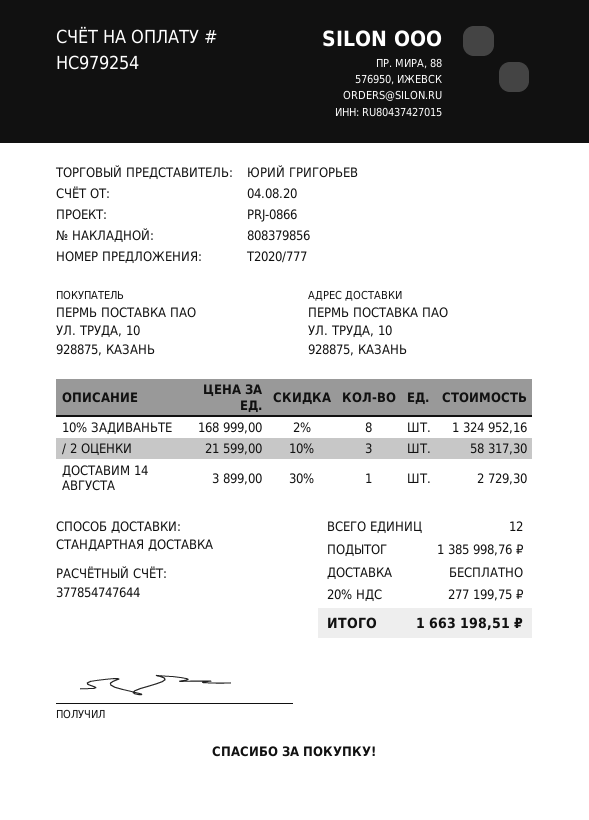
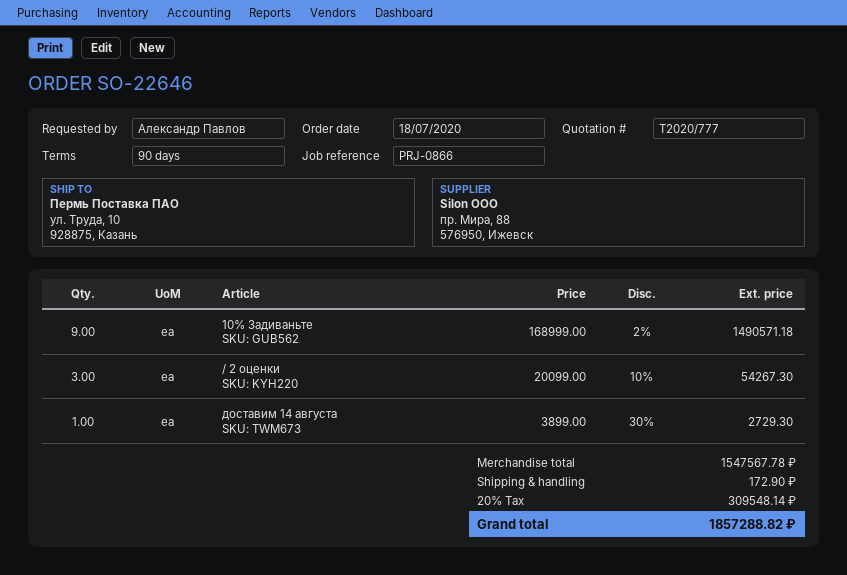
10% ЗАДИВАНЬТЕ: 8 x 168999.00 - 2% = 1324952.16 -> 9 x 168999.00 - 2% = 1490571.18
/ 2 ОЦЕНКИ: 3 x 21599.00 - 10% = 58317.30 -> 3 x 20099.00 - 10% = 54267.30
subtotal: 1385998.76 -> 1547567.78
shipping: 0.00 -> 172.90
tax: 20% = 277199.75 -> 20% = 309548.14
total: 1663198.51 -> 1857288.82

